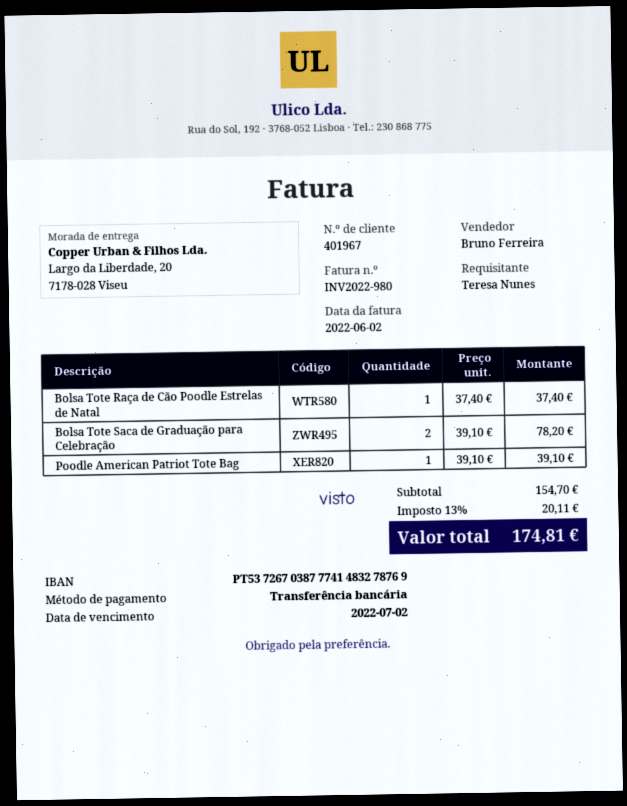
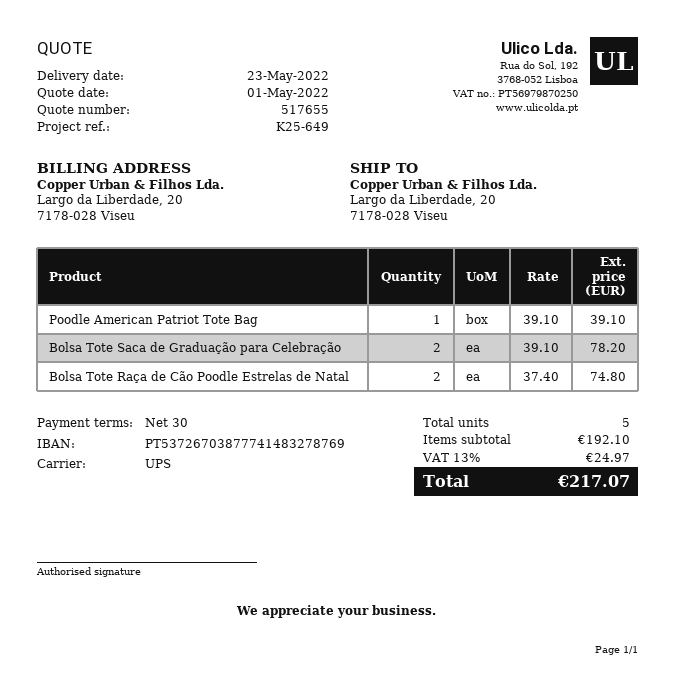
Bolsa Tote Raça de Cão Poodle Estrelas de Natal: 1 x 37.40 = 37.40 -> 2 x 37.40 = 74.80
subtotal: 154.70 -> 192.10
tax: 13% = 20.11 -> 13% = 24.97
total: 174.81 -> 217.07

